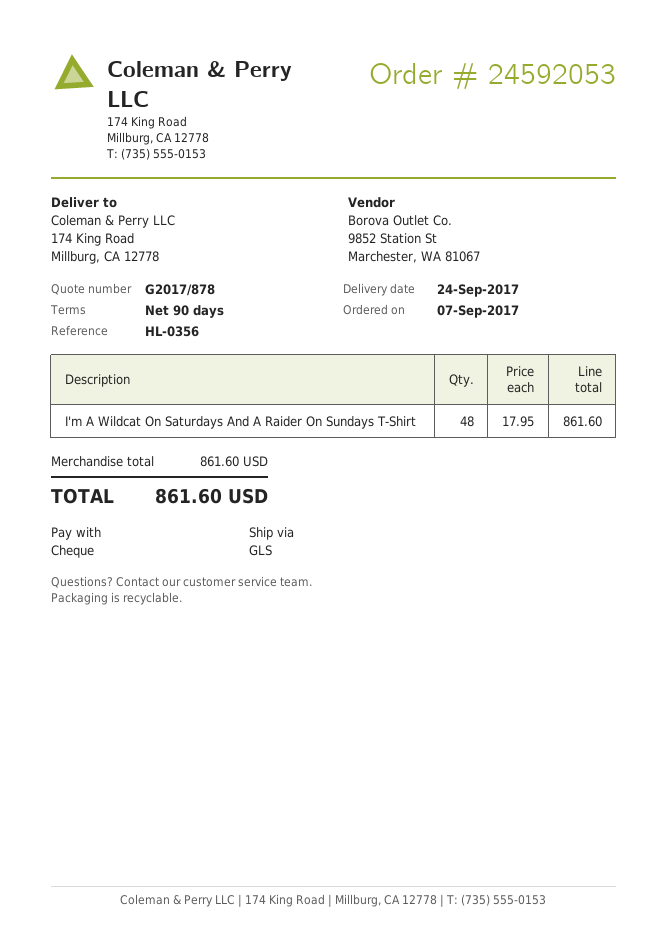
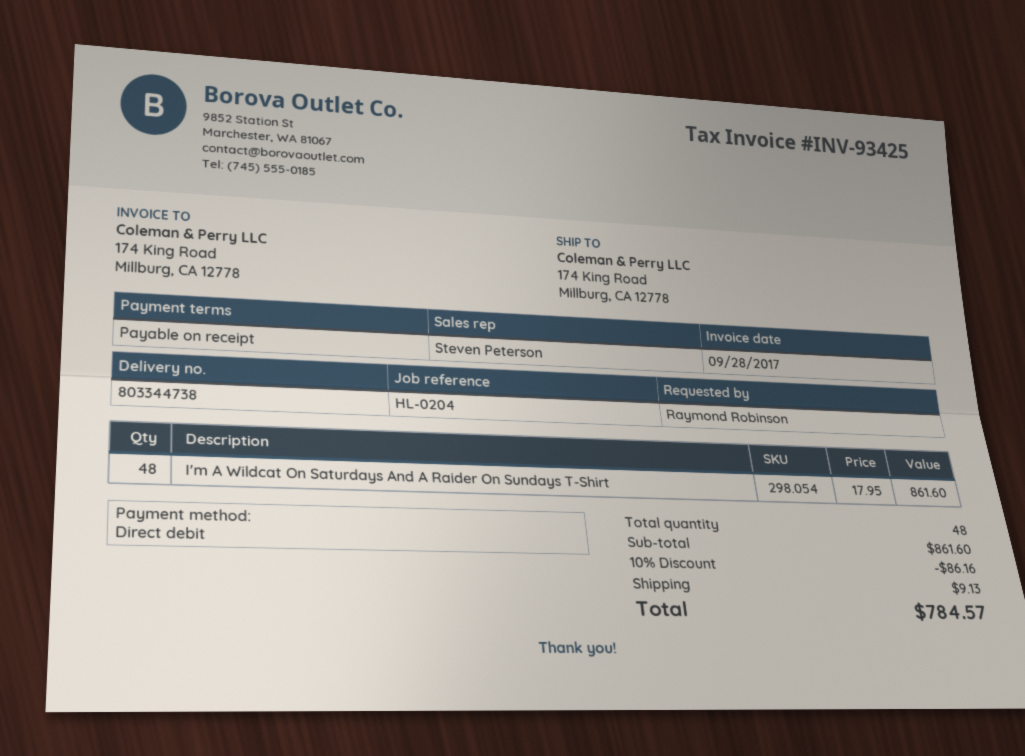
payment terms: 90 days -> on receipt
reference: HL-0356 -> HL-0204
payment method: cheque -> direct debit
discount: none -> 10% = 86.16
shipping: none -> 9.13
total: 861.60 -> 784.57

